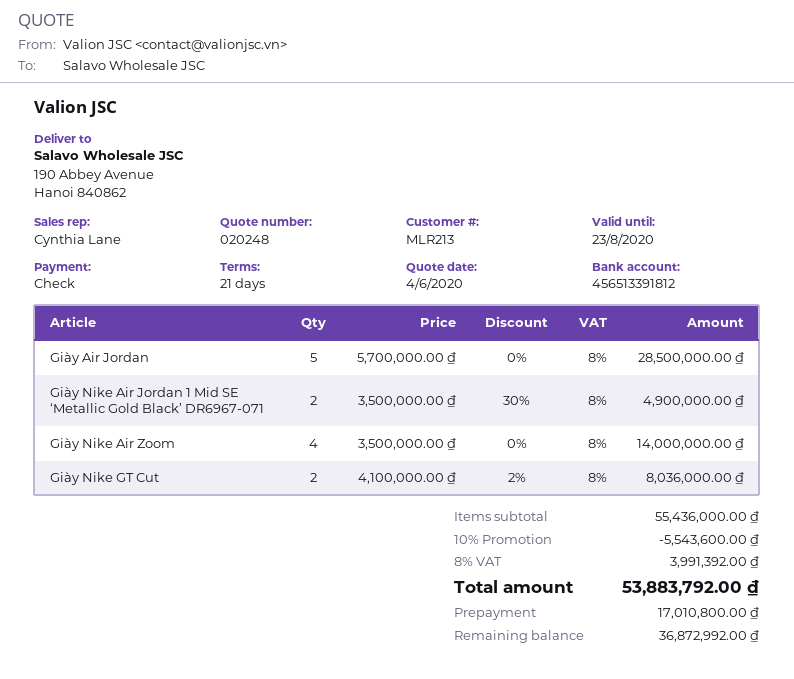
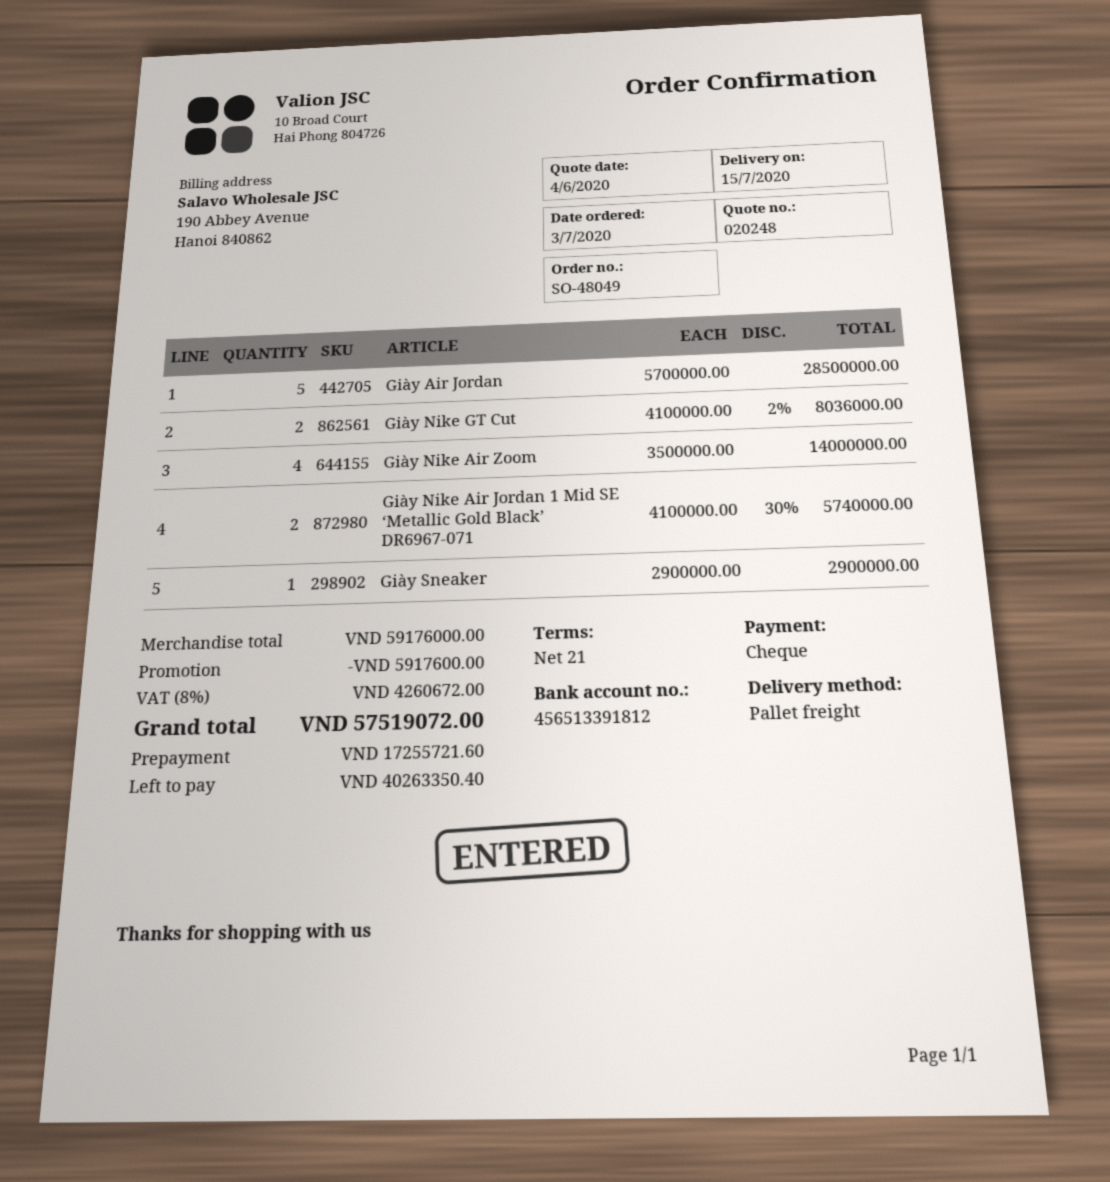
Giày Nike Air Jordan 1 Mid SE ‘Metallic Gold Black’ DR6967-071: 2 x 3500000.00 - 30% = 4900000.00 -> 2 x 4100000.00 - 30% = 5740000.00
Giày Sneaker: none -> 1 x 2900000.00 = 2900000.00
subtotal: 55436000.00 -> 59176000.00
discount: 5543600.00 -> 5917600.00
tax: 8% = 3991392.00 -> 8% = 4260672.00
total: 53883792.00 -> 57519072.00
deposit: 17010800.00 -> 17255721.60
balance: 36872992.00 -> 40263350.40

